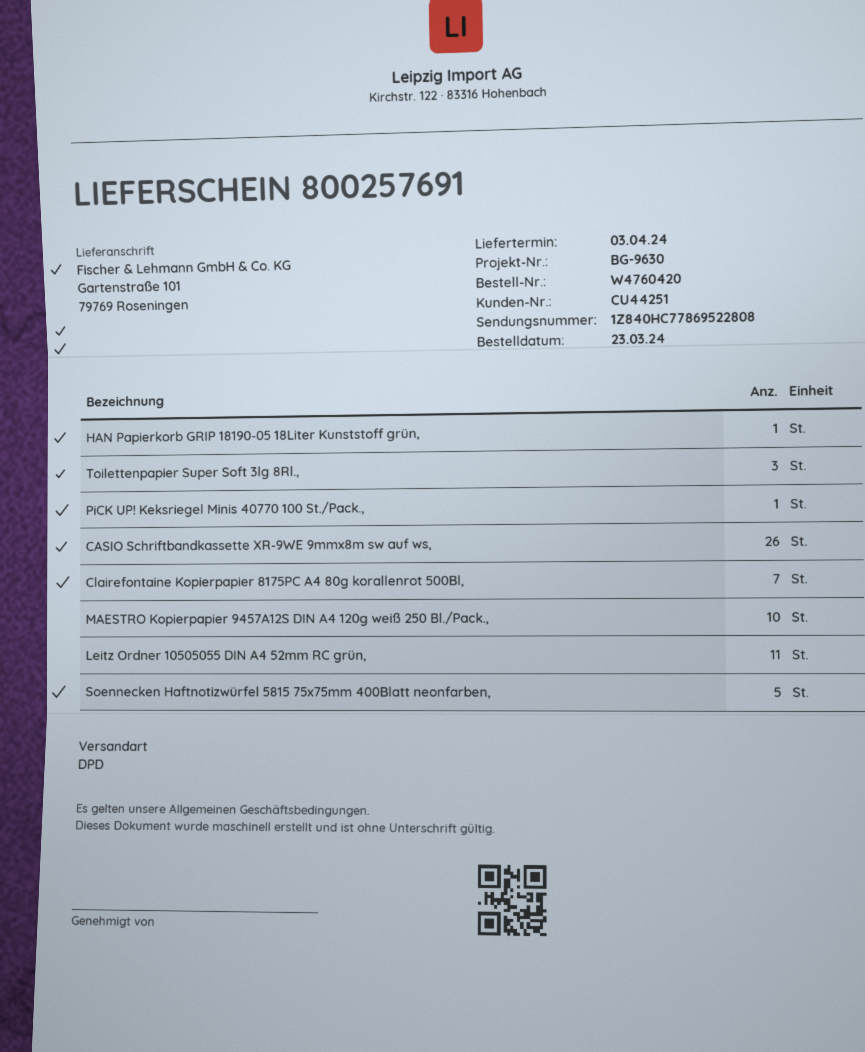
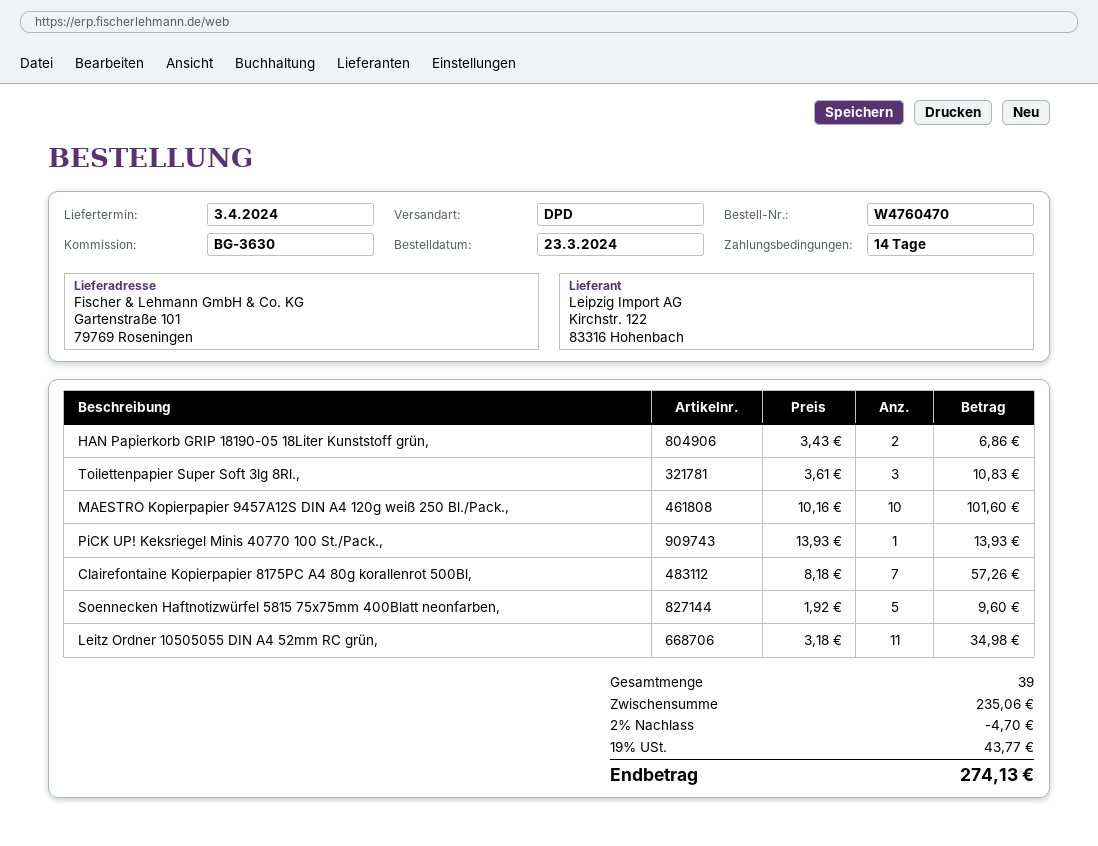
order number: W4760420 -> W4760470
reference: BG-9630 -> BG-3630
HAN Papierkorb GRIP 18190-05 18Liter Kunststoff grün,: 1 -> 2
CASIO Schriftbandkassette XR-9WE 9mmx8m sw auf ws,: 26 -> none

